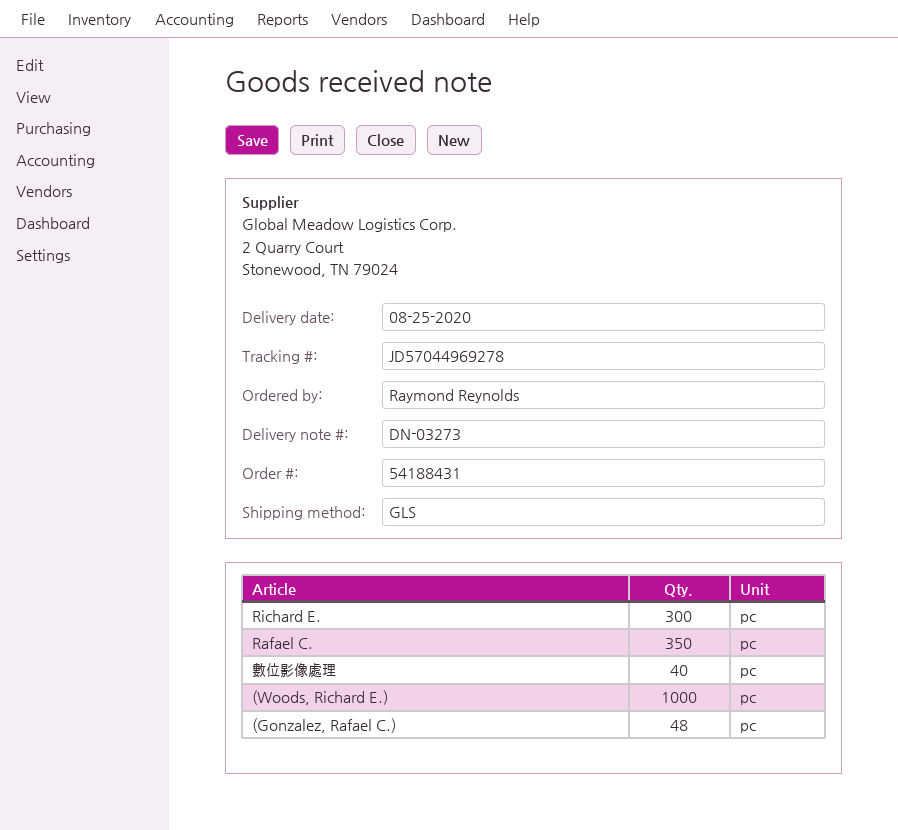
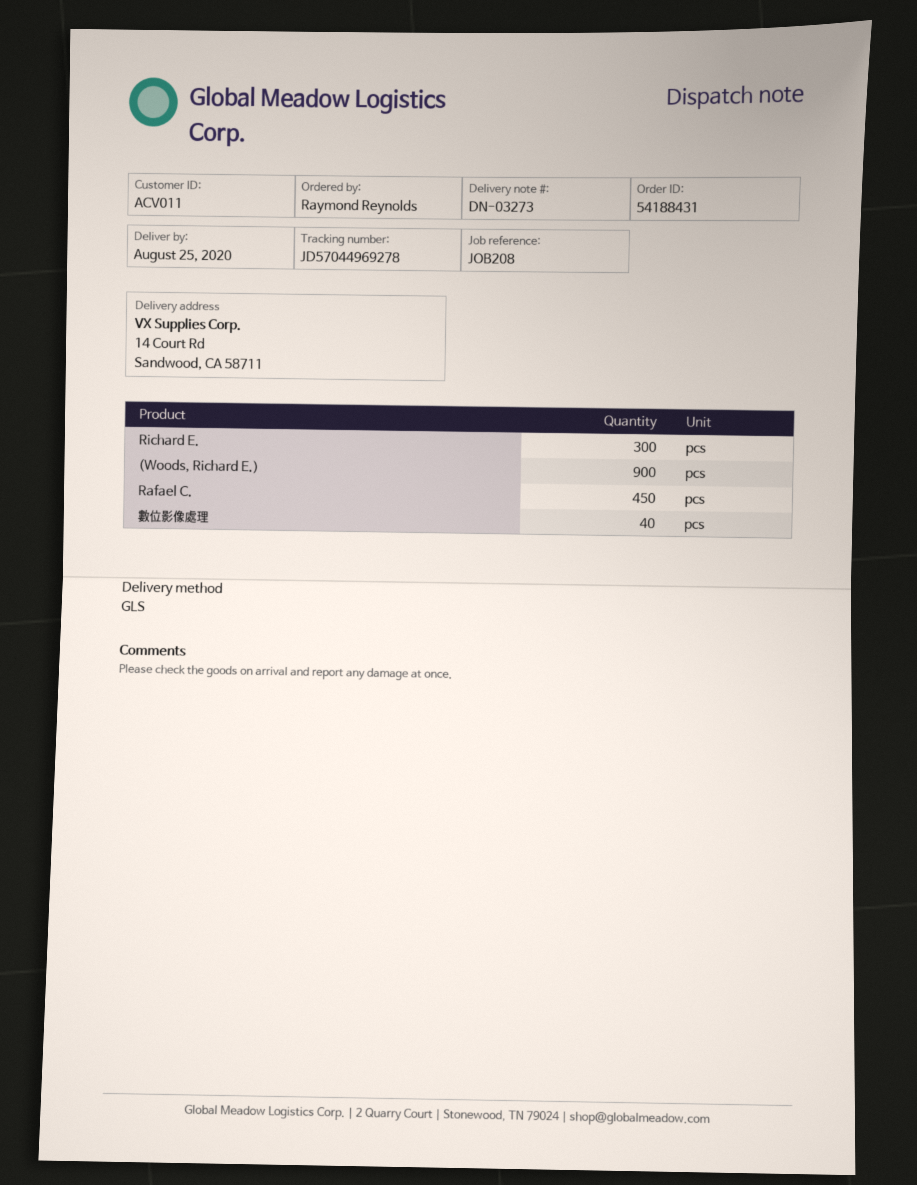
Rafael C.: 350 -> 450
(Woods, Richard E.): 1000 -> 900
(Gonzalez, Rafael C.): 48 -> none

